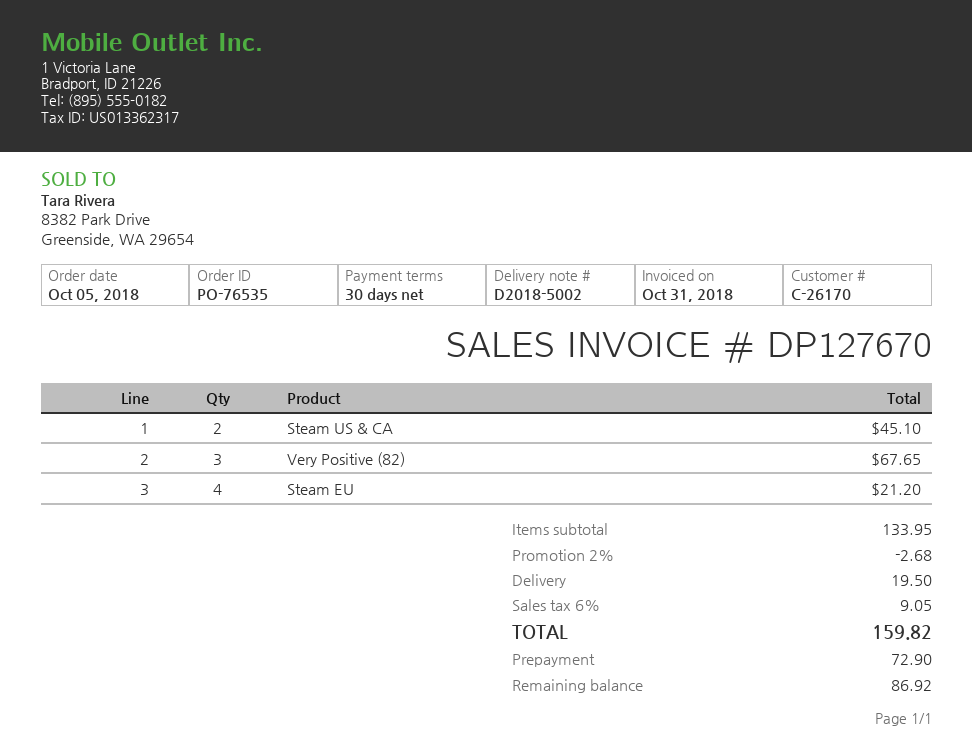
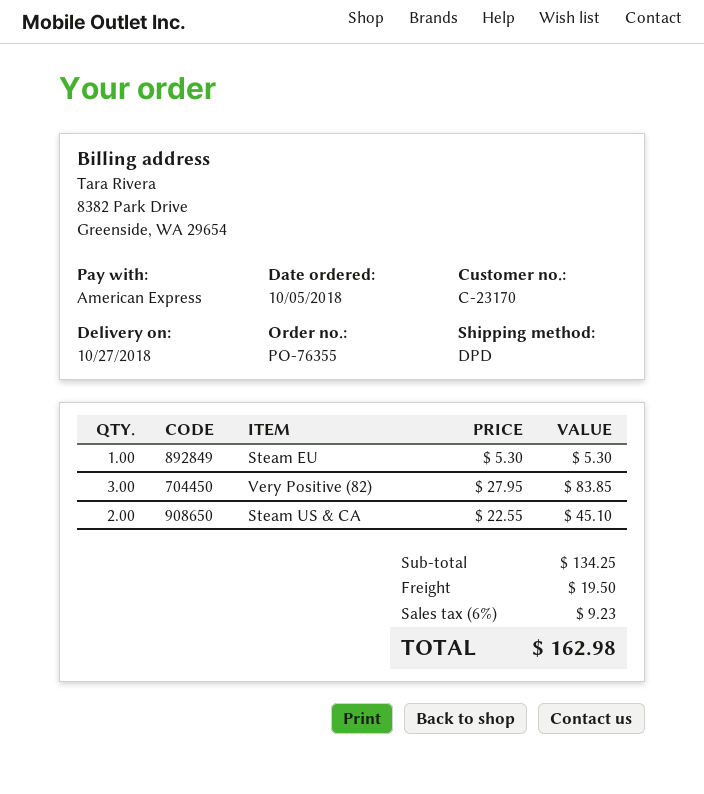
order number: PO-76535 -> PO-76355
customer number: C-26170 -> C-23170
Very Positive (82): 3 for 67.65 -> 3 for 83.85
Steam EU: 4 for 21.20 -> 1 for 5.30
subtotal: 133.95 -> 134.25
discount: 2% = 2.68 -> none
tax: 6% = 9.05 -> 6% = 9.23
total: 159.82 -> 162.98

